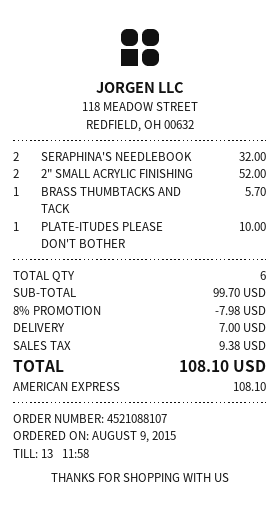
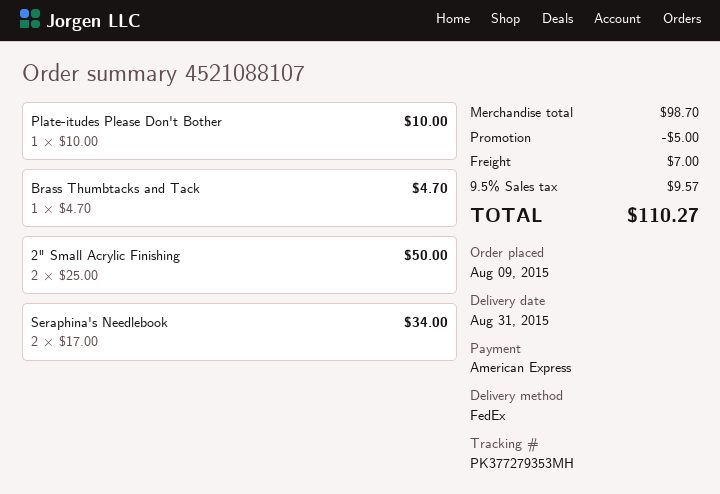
SERAPHINA'S NEEDLEBOOK: 2 for 32.00 -> 2 for 34.00
2" SMALL ACRYLIC FINISHING: 2 for 52.00 -> 2 for 50.00
BRASS THUMBTACKS AND TACK: 1 for 5.70 -> 1 for 4.70
subtotal: 99.70 -> 98.70
discount: 7.98 -> 5.00
tax: 9.38 -> 9.57
total: 108.10 -> 110.27

